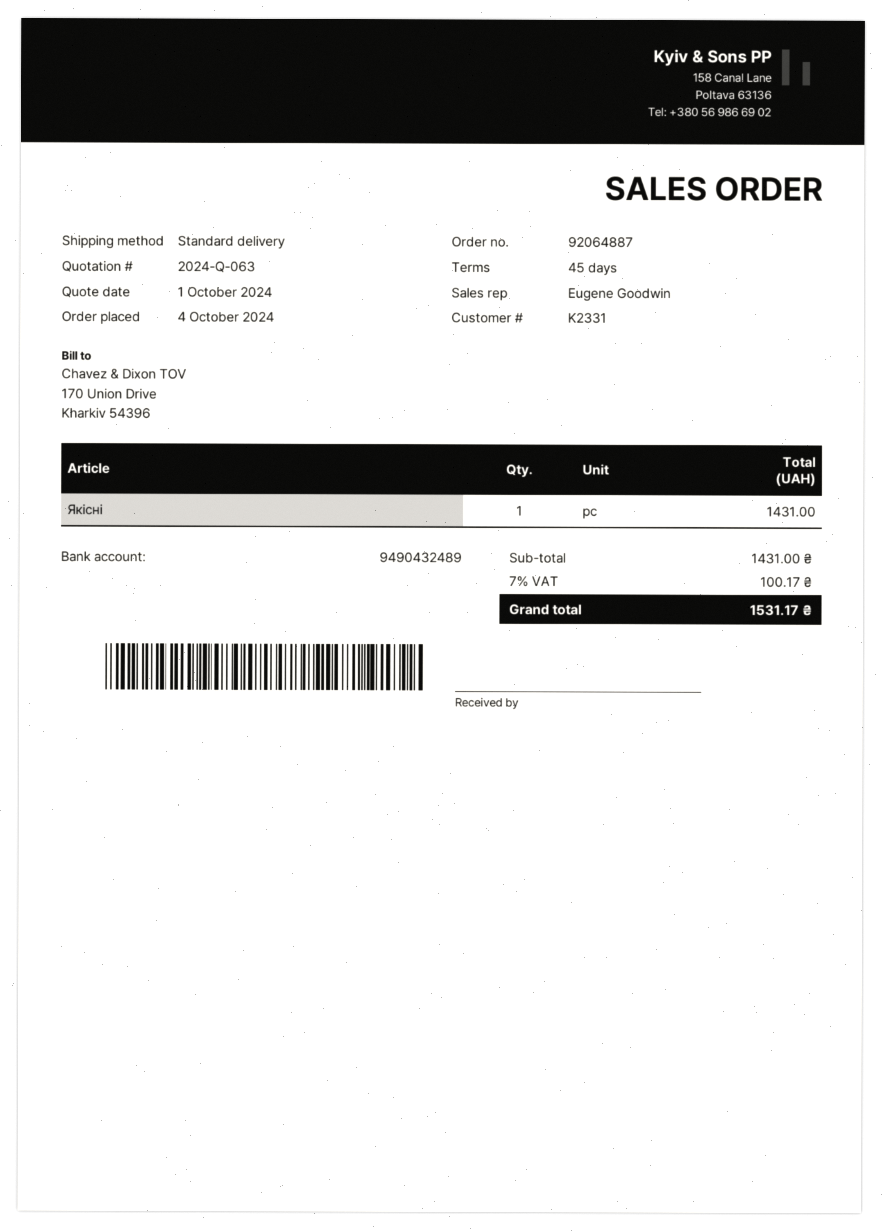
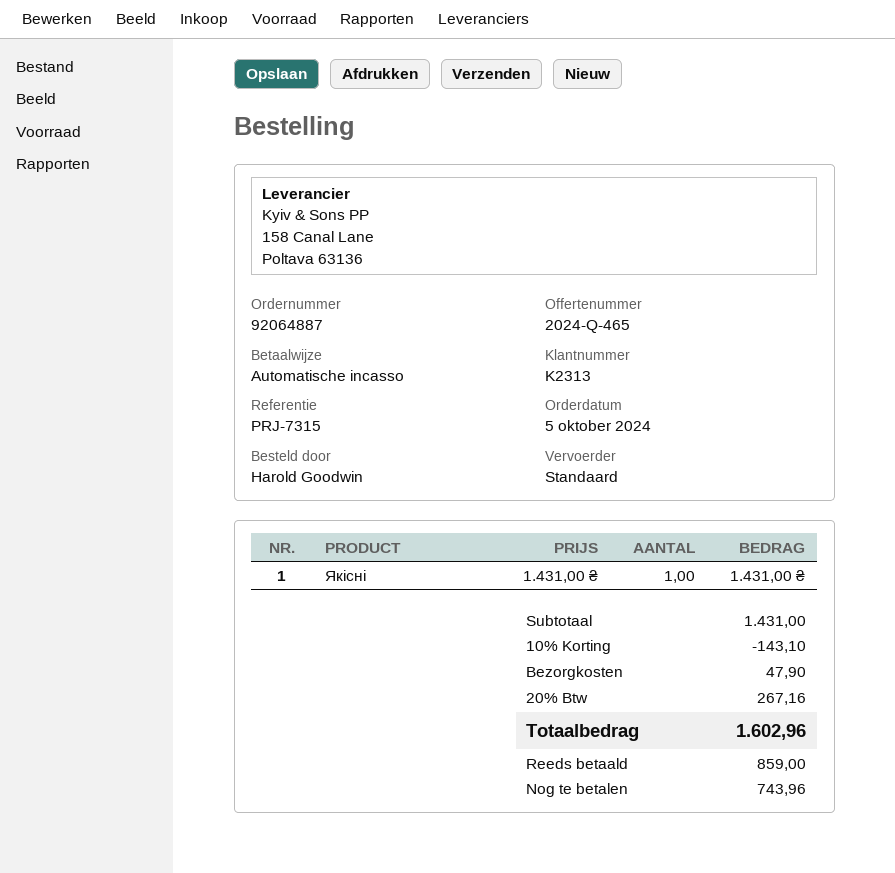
quote number: 2024-Q-063 -> 2024-Q-465
order date: 2024-10-04 -> 2024-10-05
customer number: K2331 -> K2313
discount: none -> 10% = 143.10
shipping: none -> 47.90
tax: 7% = 100.17 -> 20% = 267.16
total: 1531.17 -> 1602.96

